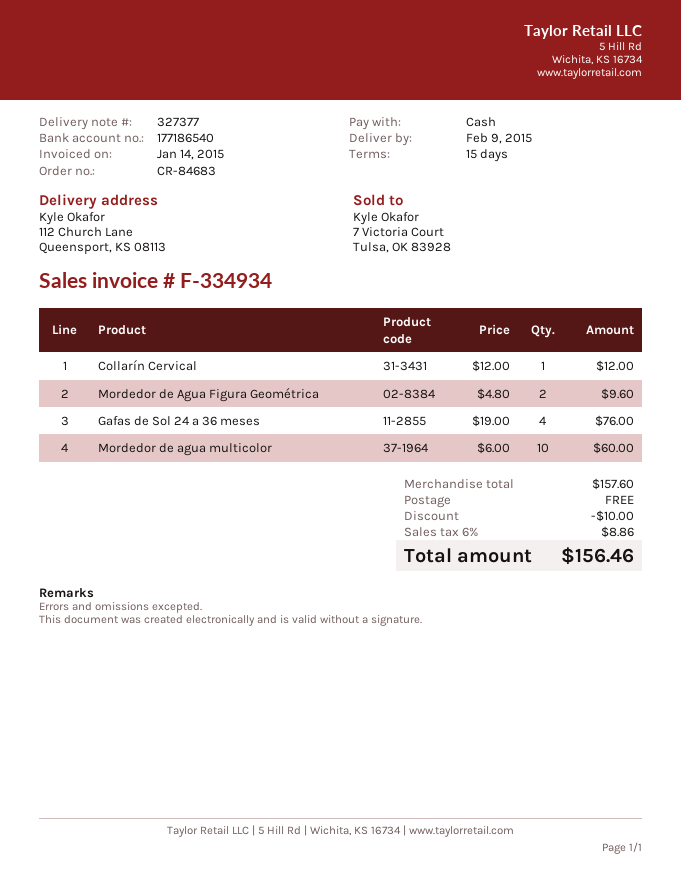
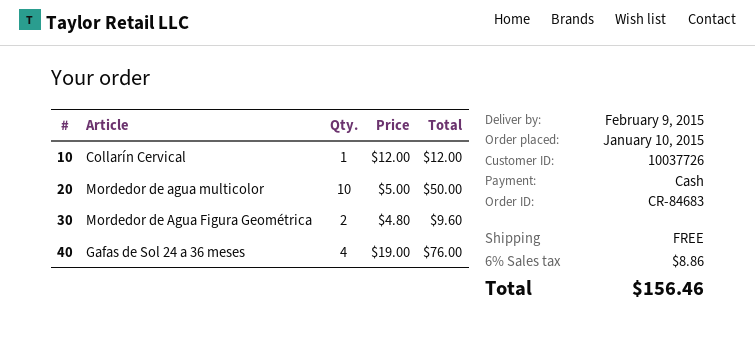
Mordedor de agua multicolor: 10 x 6.00 = 60.00 -> 10 x 5.00 = 50.00
discount: 10.00 -> none

